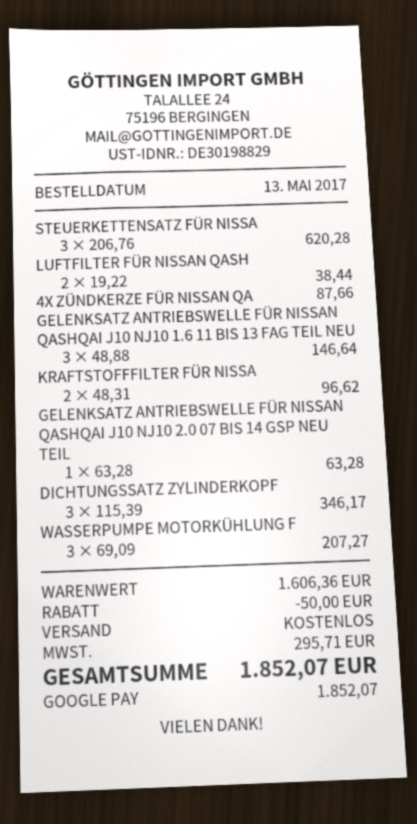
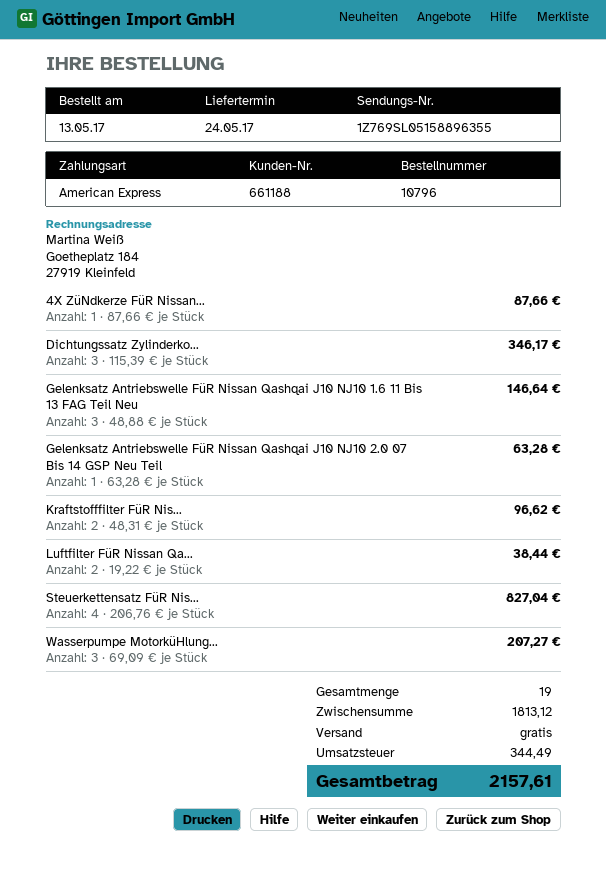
payment method: Google Pay -> American Express
STEUERKETTENSATZ FÜR NISSA: 3 x 206.76 = 620.28 -> 4 x 206.76 = 827.04
subtotal: 1606.36 -> 1813.12
discount: 50.00 -> none
tax: 295.71 -> 344.49
total: 1852.07 -> 2157.61

